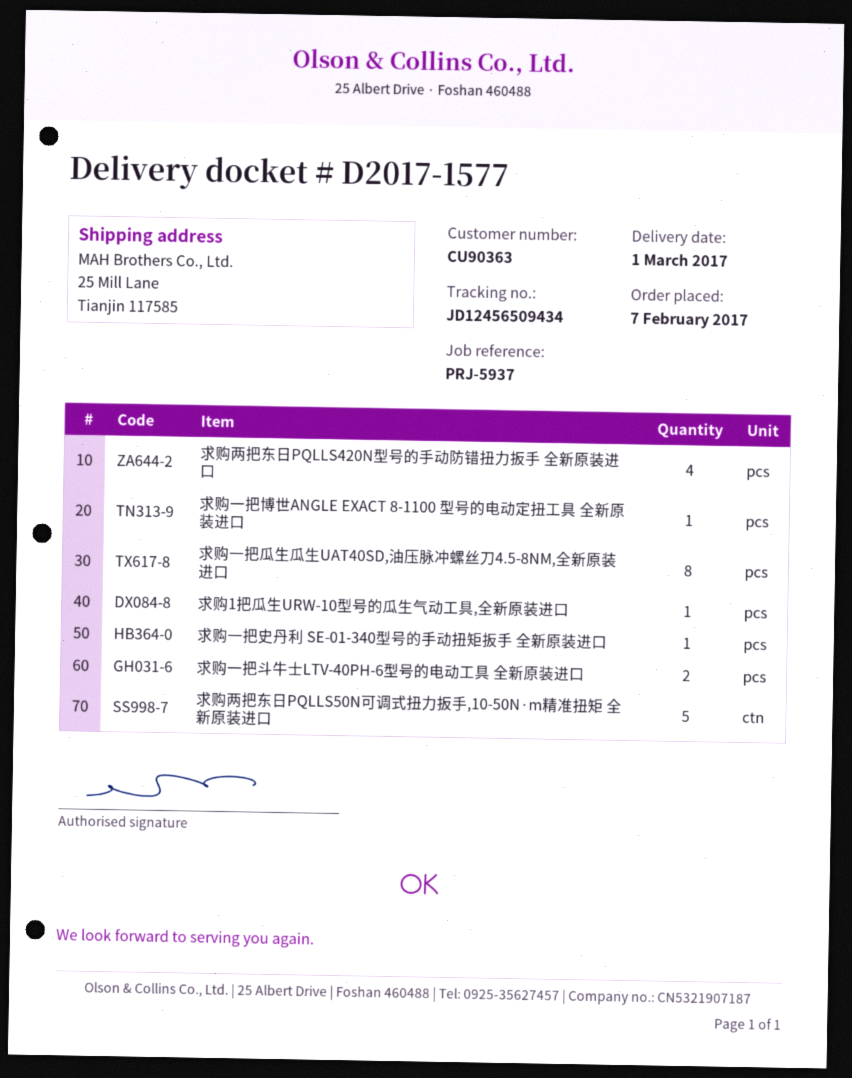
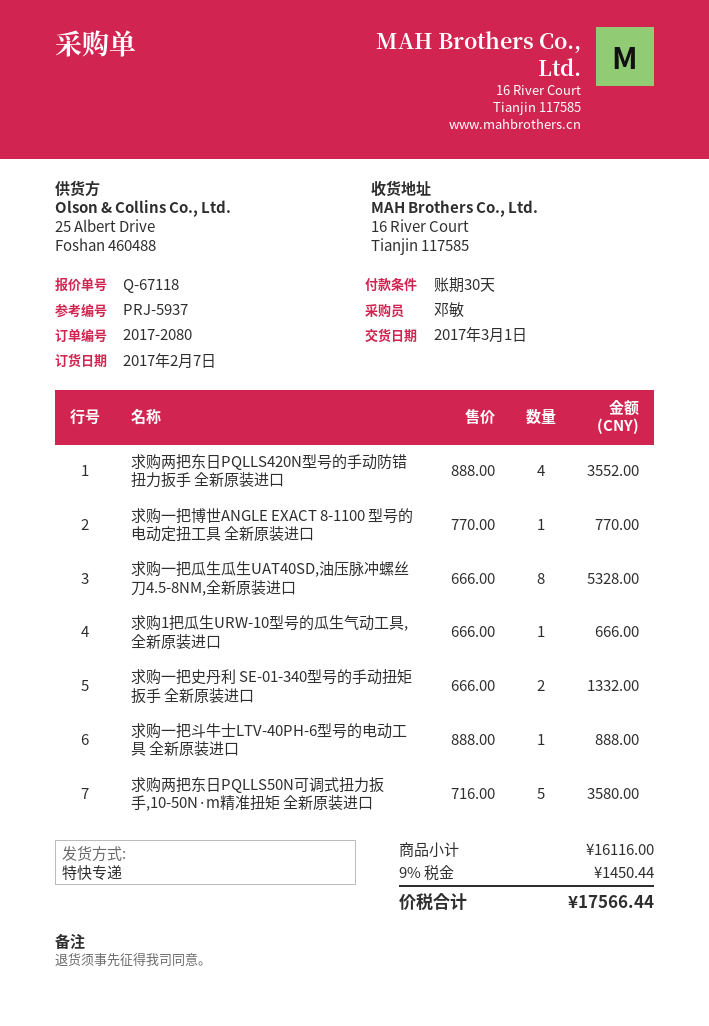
ship to: 25 Mill Lane, Tianjin 117585 -> 16 River Court, Tianjin 117585
求购一把史丹利 SE-01-340型号的手动扭矩扳手 全新原装进口: 1 -> 2
求购一把斗牛士LTV-40PH-6型号的电动工具 全新原装进口: 2 -> 1

